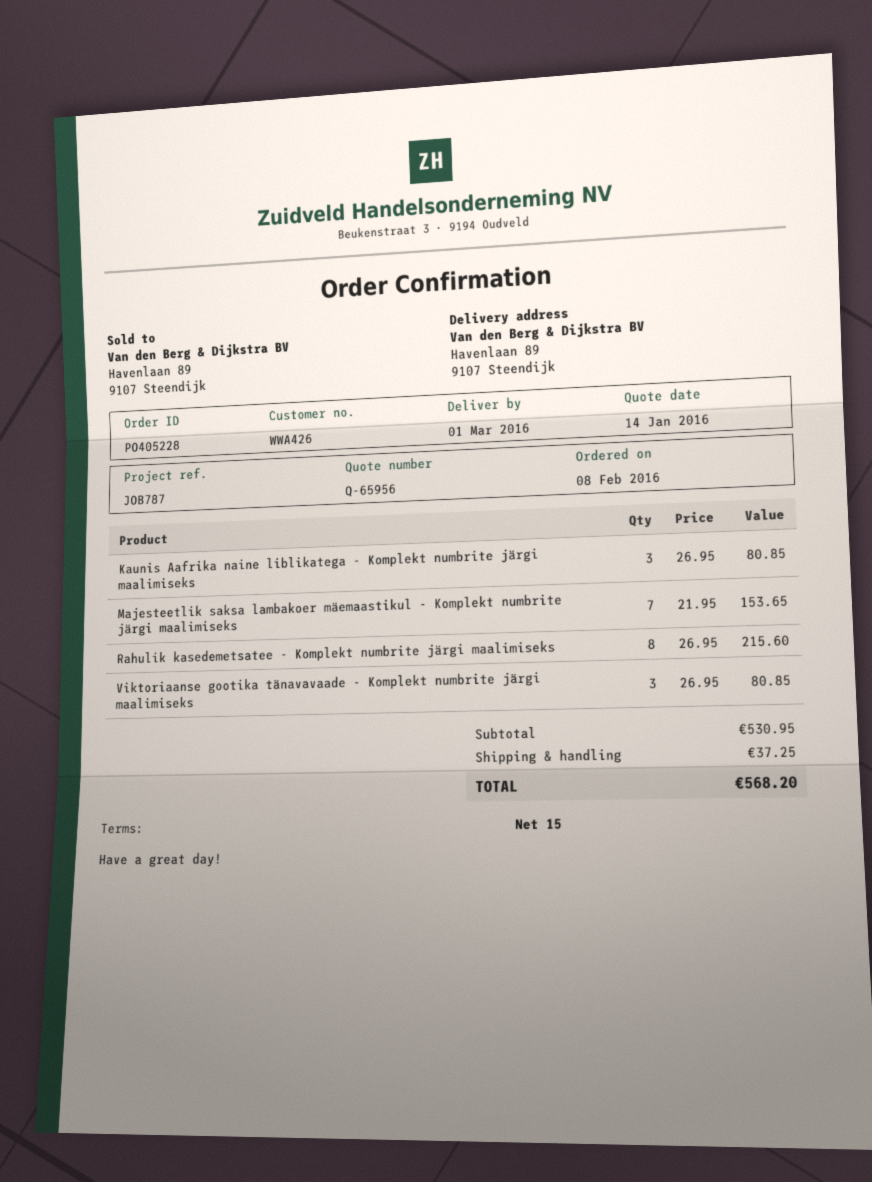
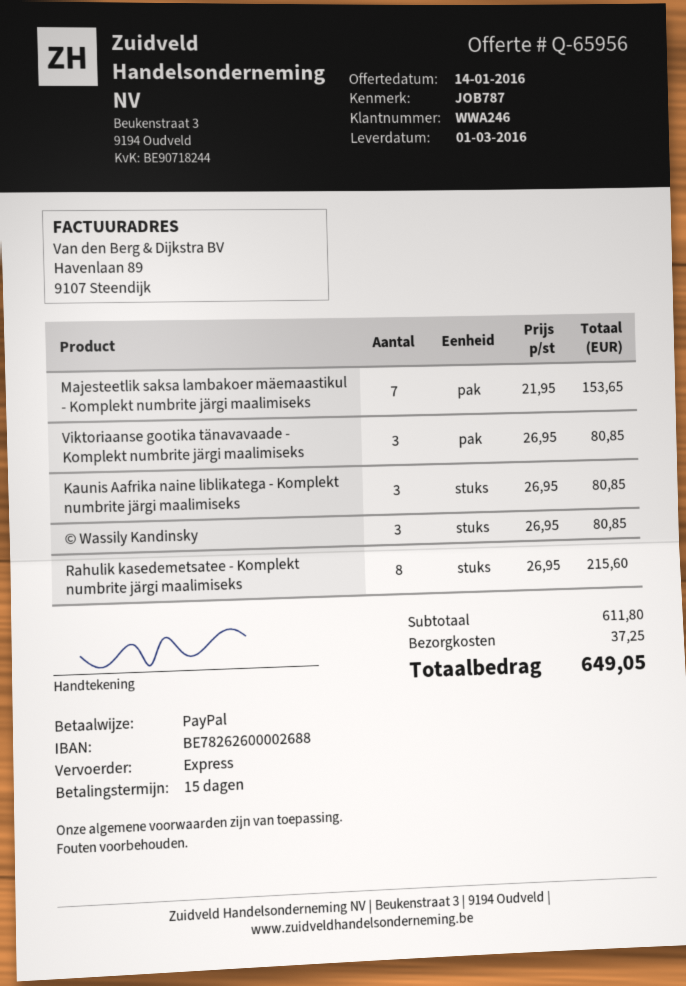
customer number: WWA426 -> WWA246
© Wassily Kandinsky: none -> 3 x 26.95 = 80.85
subtotal: 530.95 -> 611.80
total: 568.20 -> 649.05

